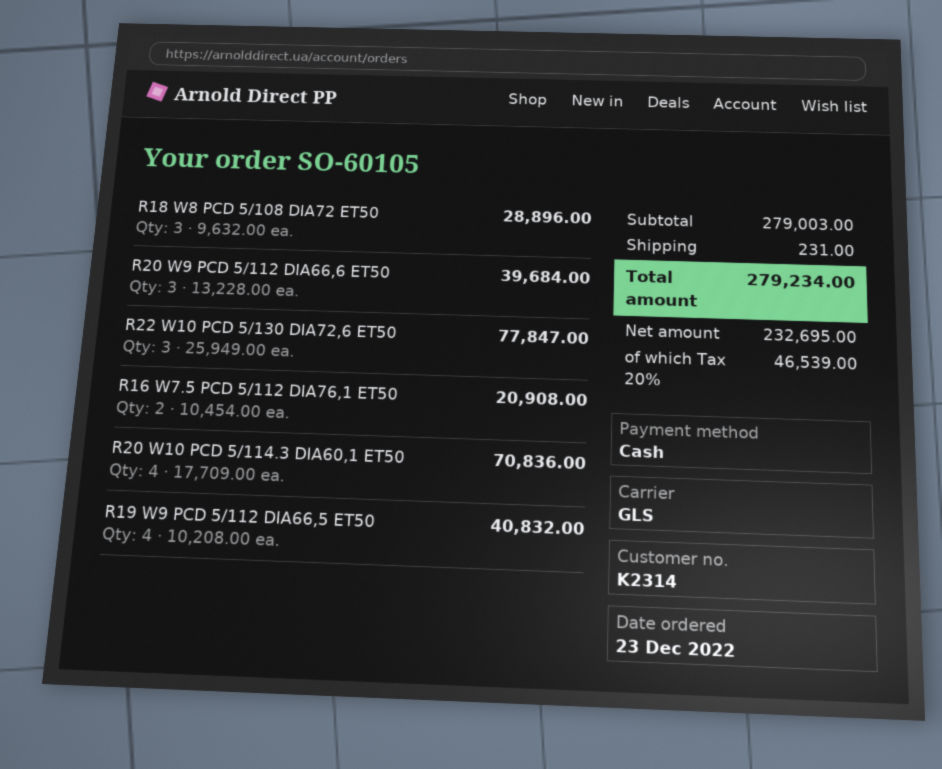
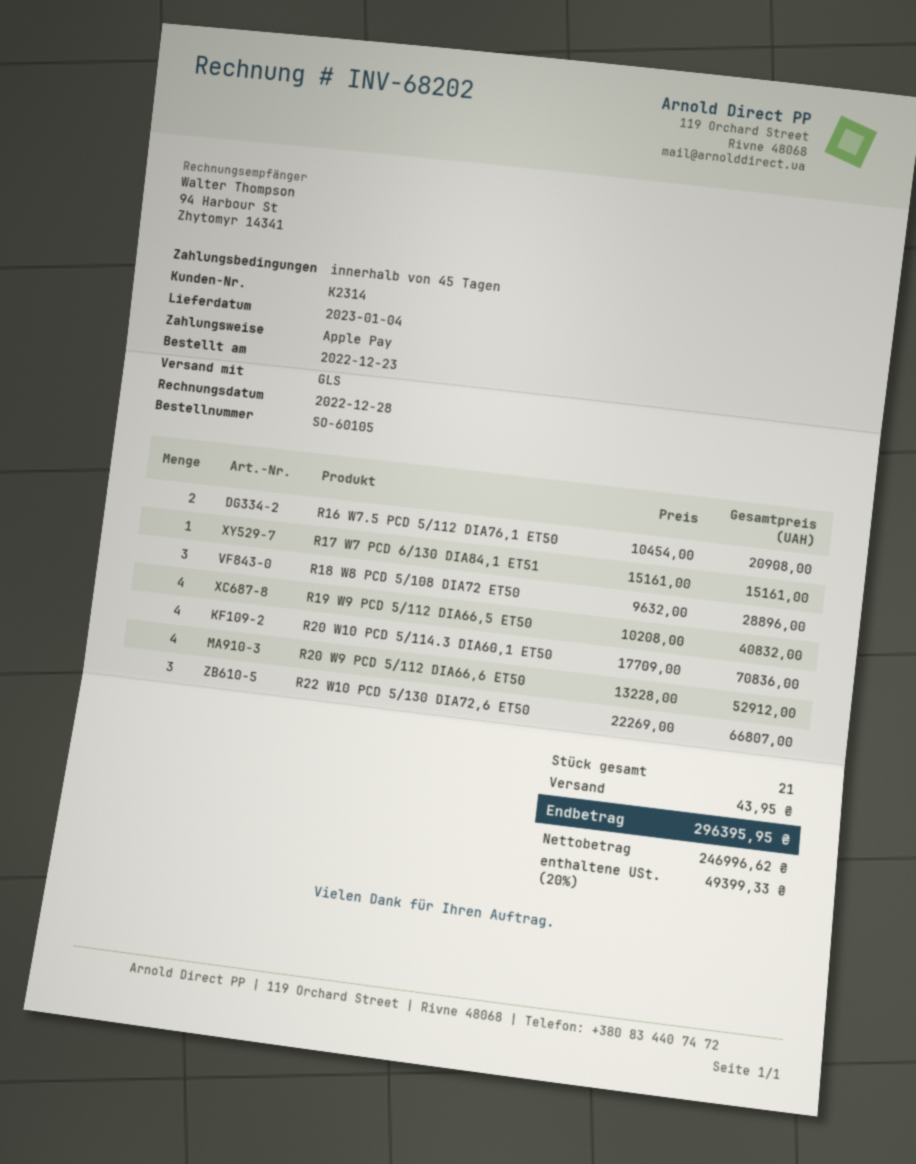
payment method: cash -> Apple Pay
R20 W9 PCD 5/112 DIA66,6 ET50: 3 x 13228.00 = 39684.00 -> 4 x 13228.00 = 52912.00
R22 W10 PCD 5/130 DIA72,6 ET50: 3 x 25949.00 = 77847.00 -> 3 x 22269.00 = 66807.00
R17 W7 PCD 6/130 DIA84,1 ET51: none -> 1 x 15161.00 = 15161.00
shipping: 231.00 -> 43.95
net: 232695.00 -> 246996.62
tax: 20% = 46539.00 -> 20% = 49399.33
total: 279234.00 -> 296395.95

